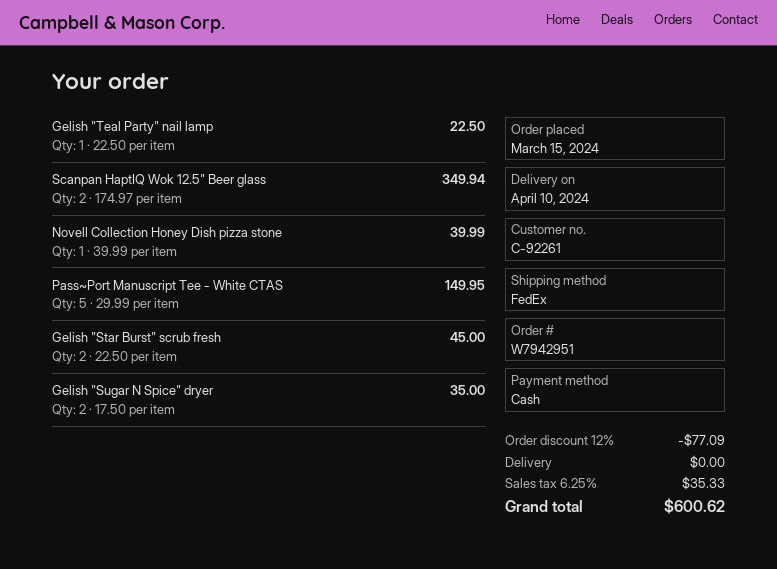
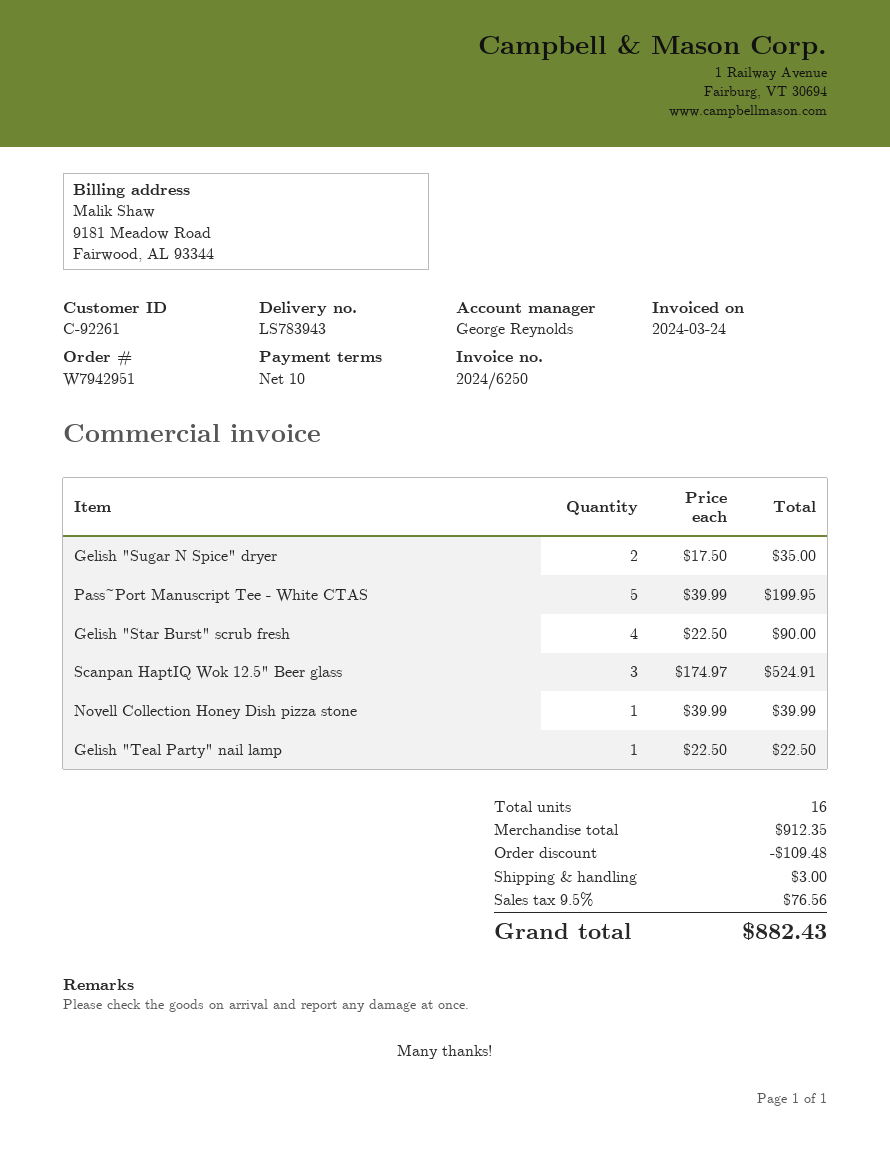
Scanpan HaptIQ Wok 12.5" Beer glass: 2 x 174.97 = 349.94 -> 3 x 174.97 = 524.91
Pass~Port Manuscript Tee - White CTAS: 5 x 29.99 = 149.95 -> 5 x 39.99 = 199.95
Gelish "Star Burst" scrub fresh: 2 x 22.50 = 45.00 -> 4 x 22.50 = 90.00
discount: 77.09 -> 109.48
shipping: 0.00 -> 3.00
tax: 6.25% = 35.33 -> 9.5% = 76.56
total: 600.62 -> 882.43

